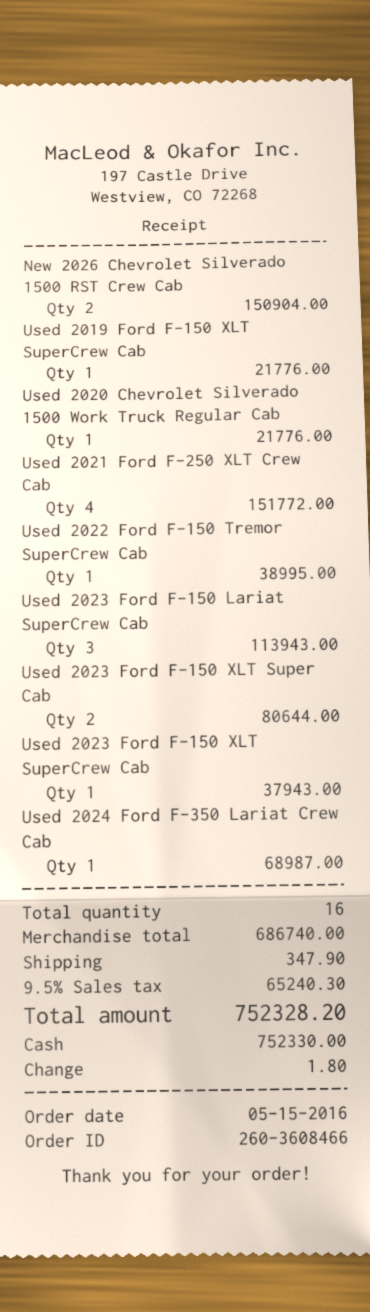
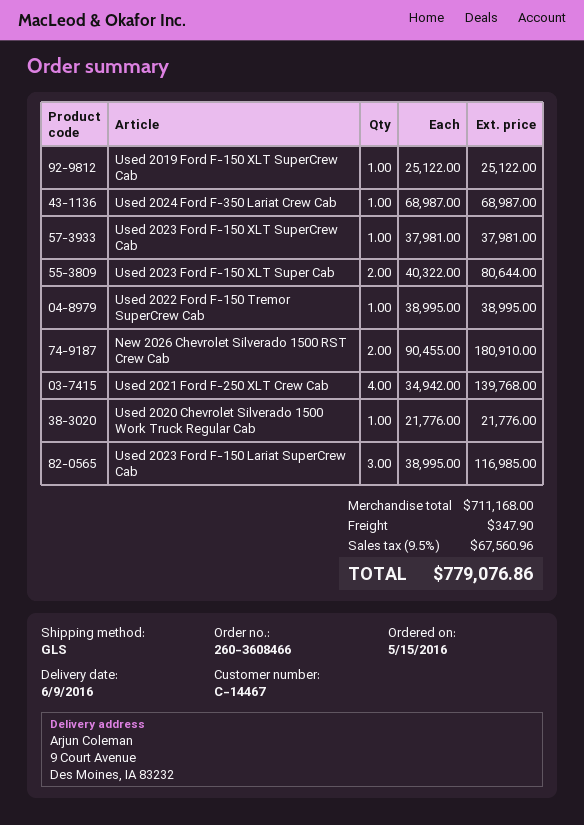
New 2026 Chevrolet Silverado 1500 RST Crew Cab: 2 for 150904.00 -> 2 for 180910.00
Used 2019 Ford F-150 XLT SuperCrew Cab: 1 for 21776.00 -> 1 for 25122.00
Used 2021 Ford F-250 XLT Crew Cab: 4 for 151772.00 -> 4 for 139768.00
Used 2023 Ford F-150 Lariat SuperCrew Cab: 3 for 113943.00 -> 3 for 116985.00
Used 2023 Ford F-150 XLT SuperCrew Cab: 1 for 37943.00 -> 1 for 37981.00
subtotal: 686740.00 -> 711168.00
tax: 9.5% = 65240.30 -> 9.5% = 67560.96
total: 752328.20 -> 779076.86

